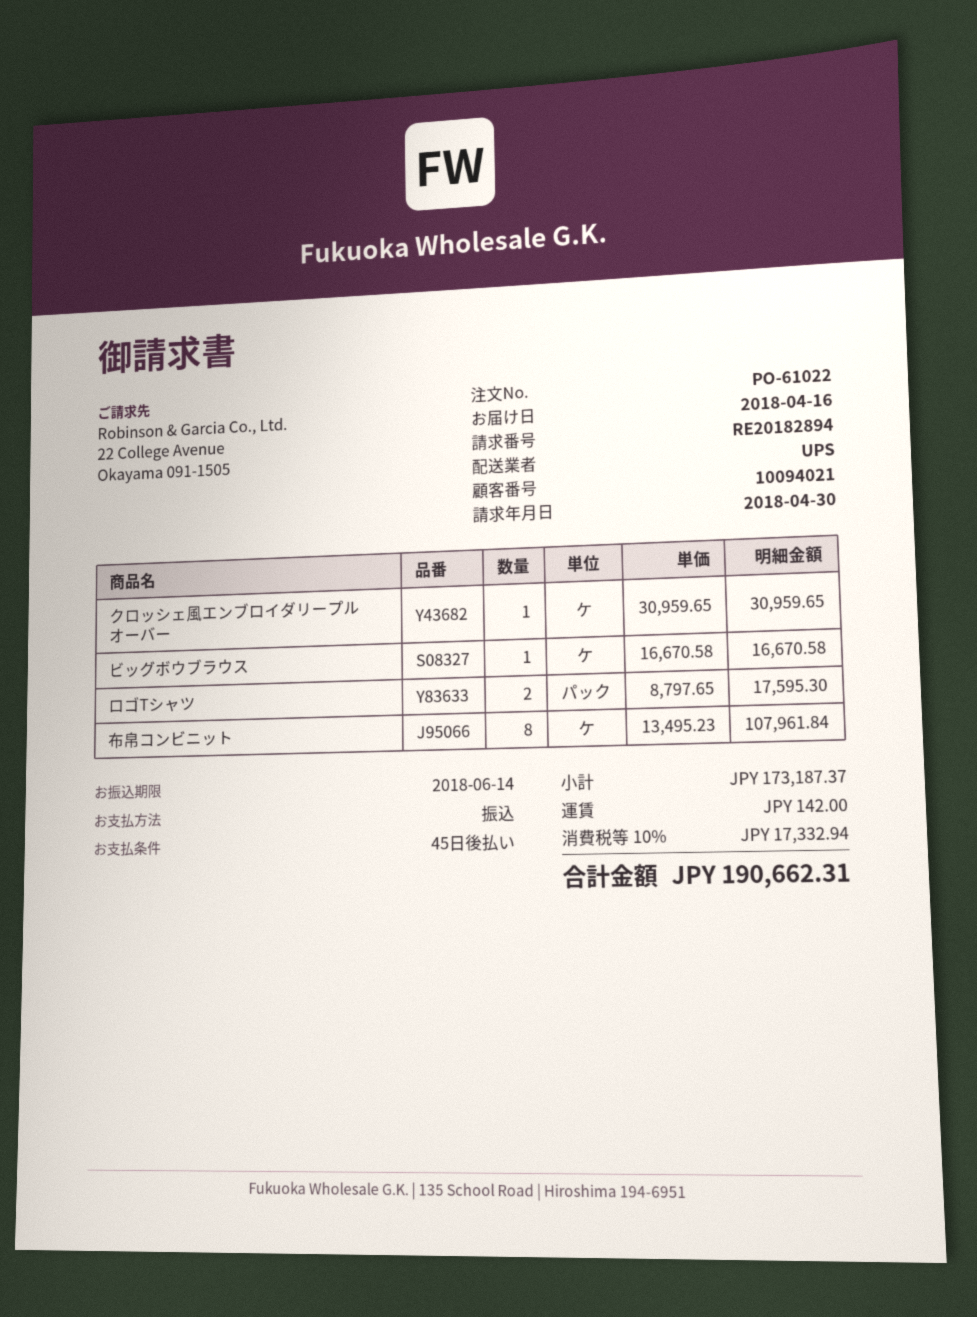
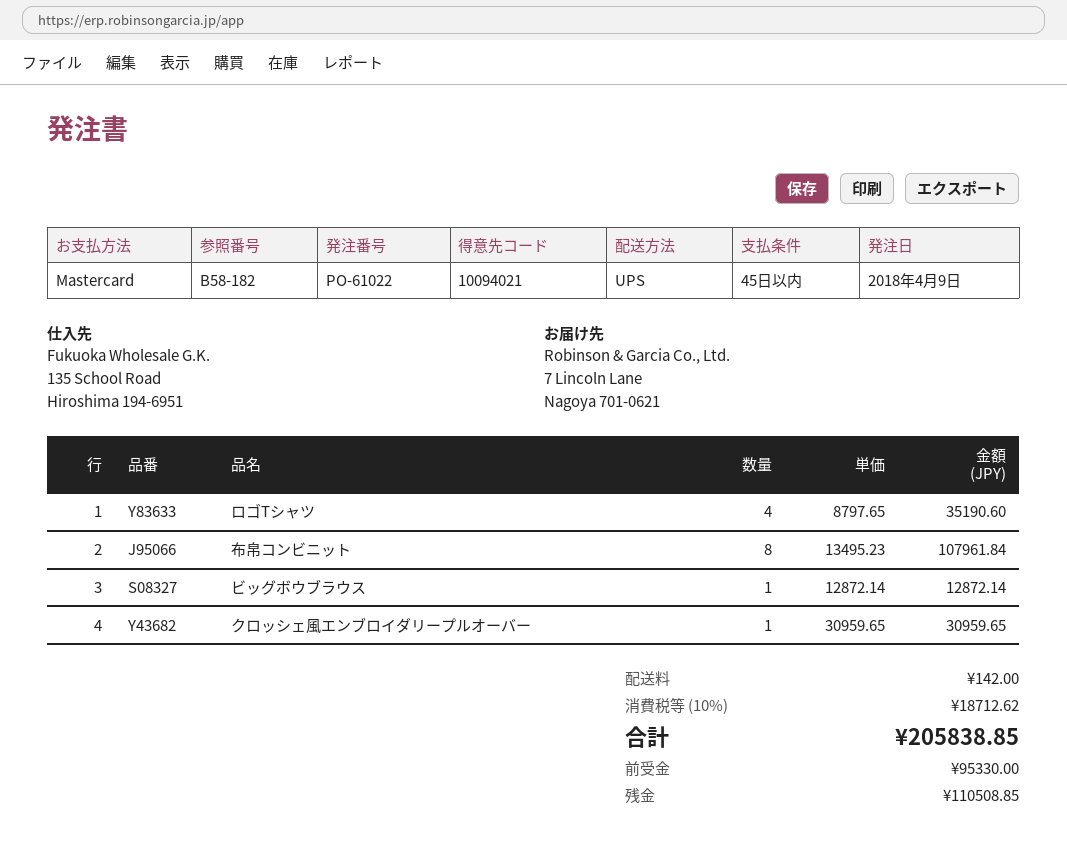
payment method: bank transfer -> Mastercard
ビッグボウブラウス: 1 x 16670.58 = 16670.58 -> 1 x 12872.14 = 12872.14
ロゴTシャツ: 2 x 8797.65 = 17595.30 -> 4 x 8797.65 = 35190.60
tax: 10% = 17332.94 -> 10% = 18712.62
total: 190662.31 -> 205838.85

